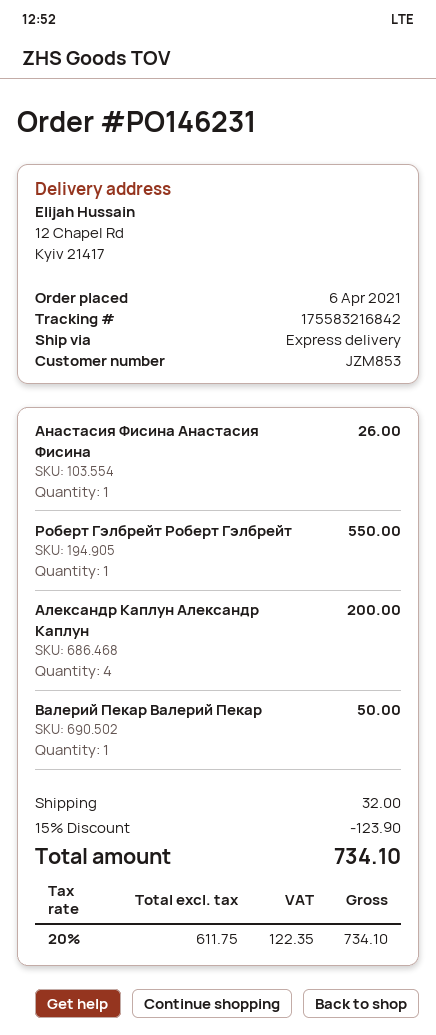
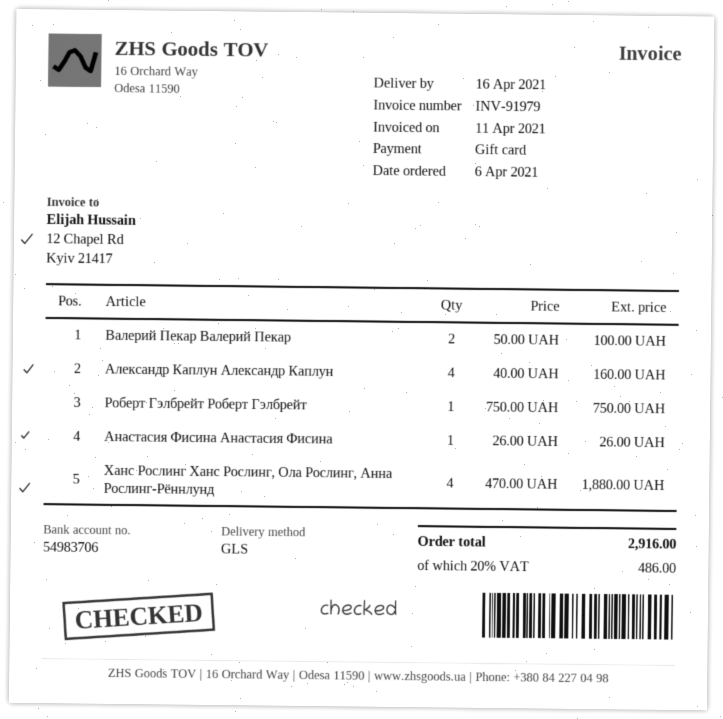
shipping method: express -> GLS
Роберт Гэлбрейт Роберт Гэлбрейт: 1 for 550.00 -> 1 for 750.00
Александр Каплун Александр Каплун: 4 for 200.00 -> 4 for 160.00
Валерий Пекар Валерий Пекар: 1 for 50.00 -> 2 for 100.00
Ханс Рослинг Ханс Рослинг, Ола Рослинг, Анна Рослинг-Рённлунд: none -> 4 for 1880.00
discount: 15% = 123.90 -> none
shipping: 32.00 -> none
tax: 20% = 122.35 -> 20% = 486.00
total: 734.10 -> 2916.00

